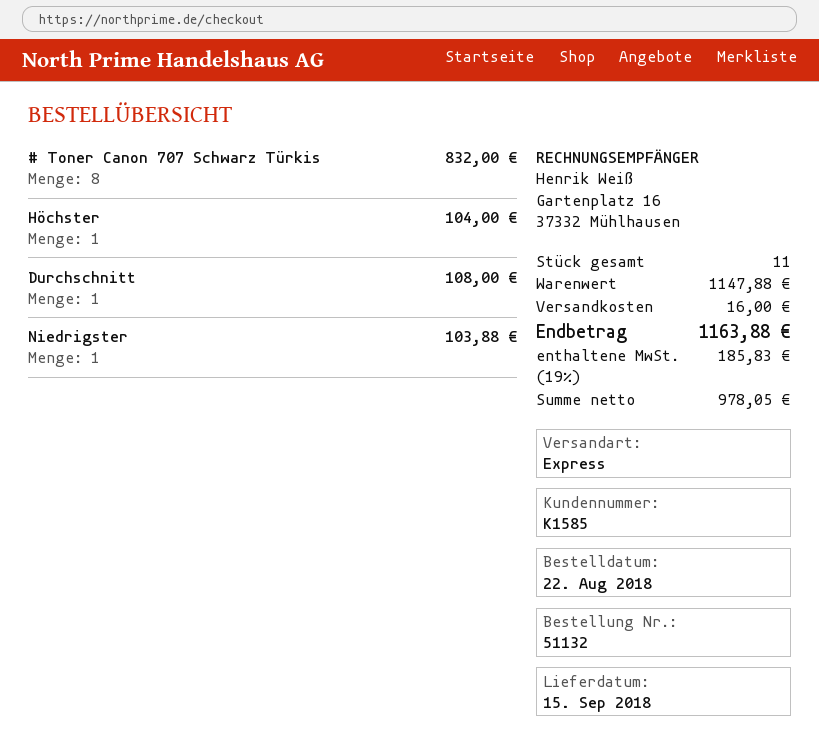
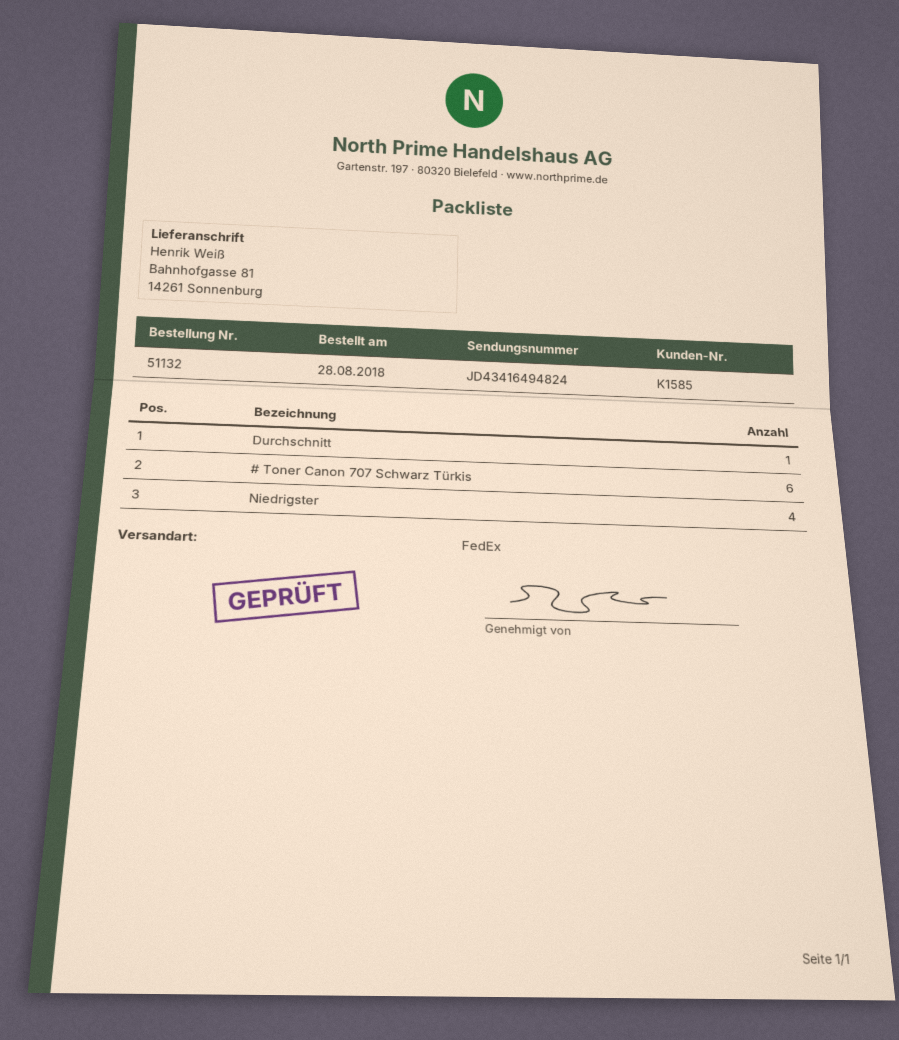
order date: 2018-08-22 -> 2018-08-28
shipping method: express -> FedEx
# Toner Canon 707 Schwarz Türkis: 8 -> 6
Höchster: 1 -> none
Niedrigster: 1 -> 4

